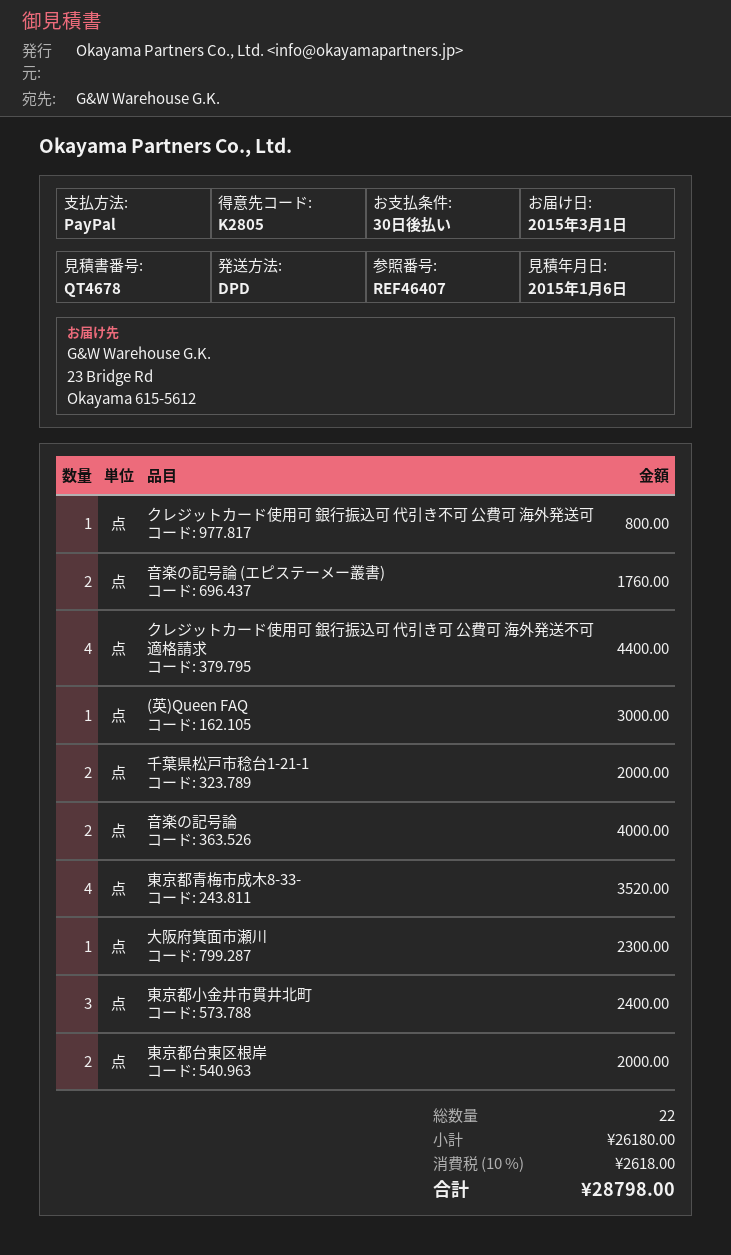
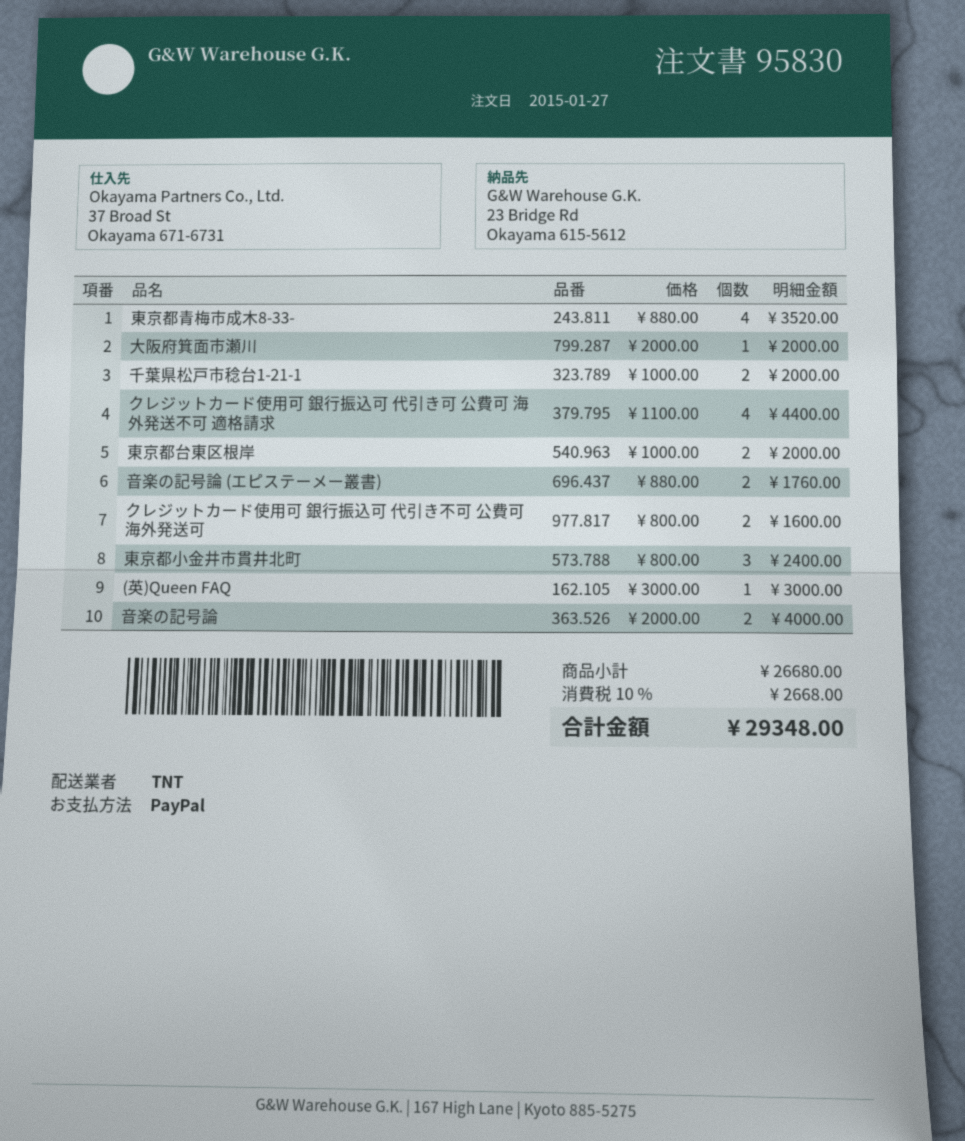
shipping method: DPD -> TNT
クレジットカード使用可 銀行振込可 代引き不可 公費可 海外発送可: 1 for 800.00 -> 2 for 1600.00
大阪府箕面市瀬川: 1 for 2300.00 -> 1 for 2000.00
subtotal: 26180.00 -> 26680.00
tax: 10% = 2618.00 -> 10% = 2668.00
total: 28798.00 -> 29348.00

